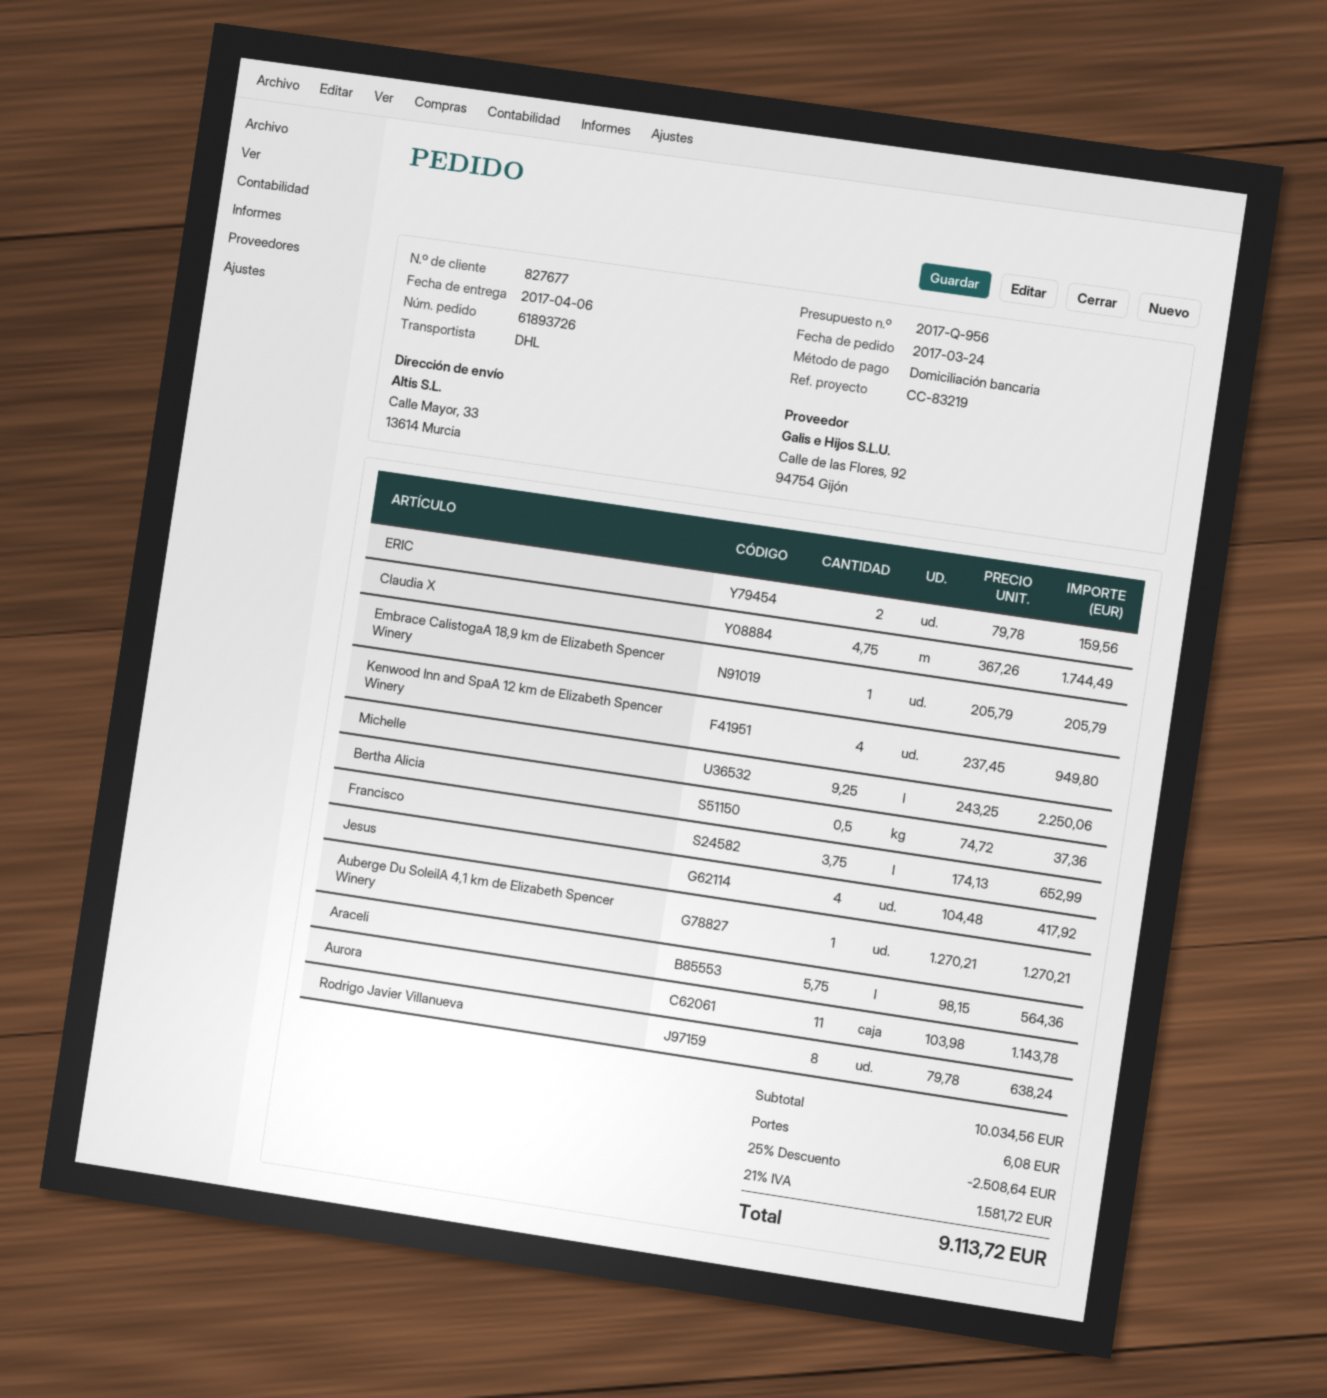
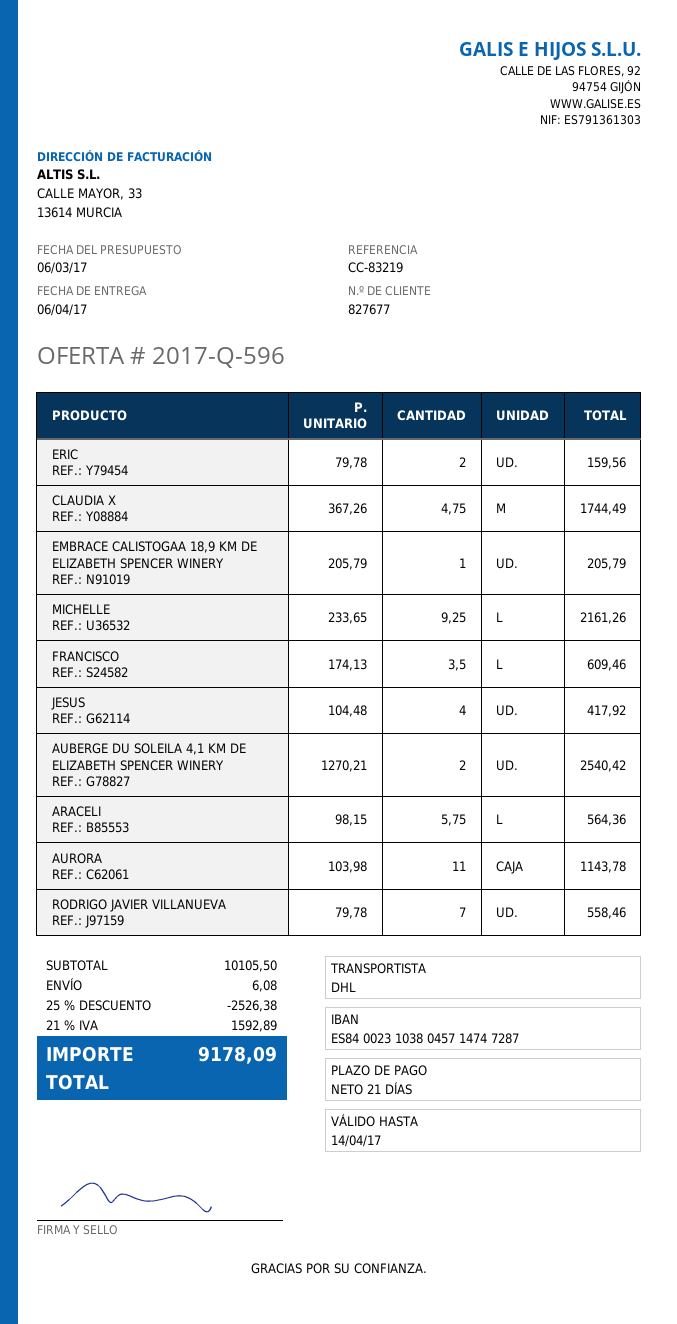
quote number: 2017-Q-956 -> 2017-Q-596
Kenwood Inn and SpaA 12 km de Elizabeth Spencer Winery: 4 x 237.45 = 949.80 -> none
Michelle: 9.25 x 243.25 = 2250.06 -> 9.25 x 233.65 = 2161.26
Bertha Alicia: 0.5 x 74.72 = 37.36 -> none
Francisco: 3.75 x 174.13 = 652.99 -> 3.5 x 174.13 = 609.46
Auberge Du SoleilA 4,1 km de Elizabeth Spencer Winery: 1 x 1270.21 = 1270.21 -> 2 x 1270.21 = 2540.42
Rodrigo Javier Villanueva: 8 x 79.78 = 638.24 -> 7 x 79.78 = 558.46
subtotal: 10034.56 -> 10105.50
discount: 25% = 2508.64 -> 25% = 2526.38
tax: 21% = 1581.72 -> 21% = 1592.89
total: 9113.72 -> 9178.09

